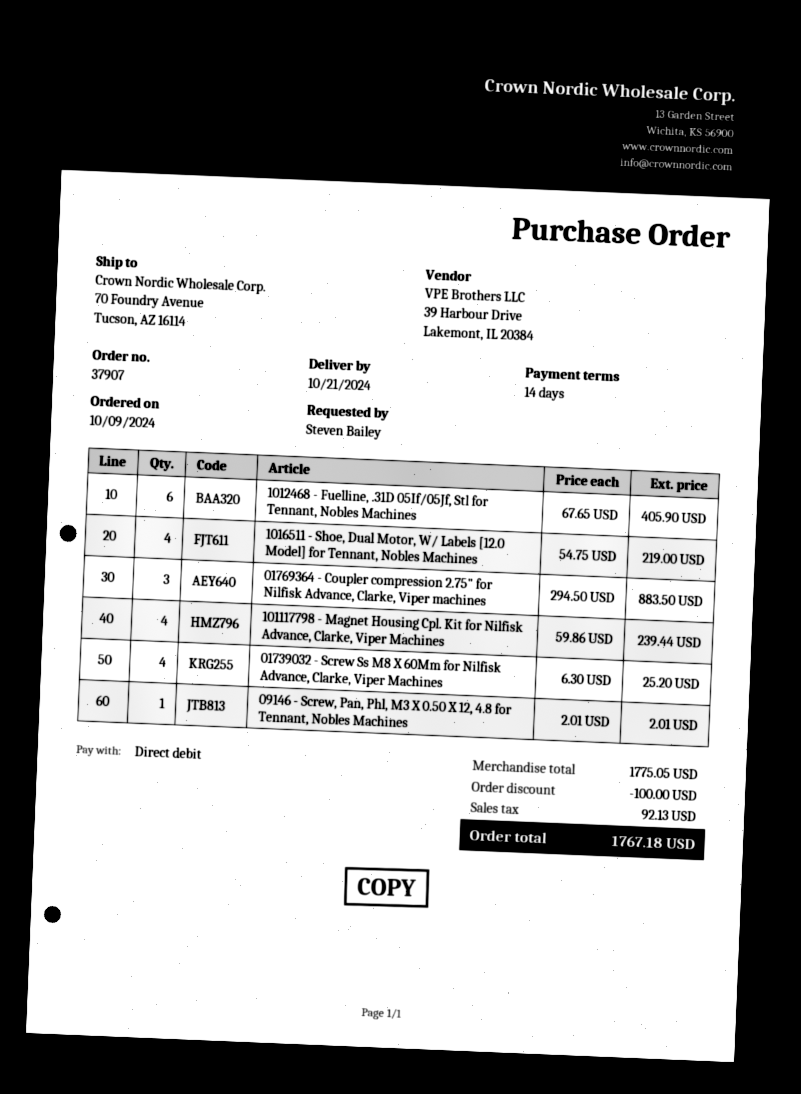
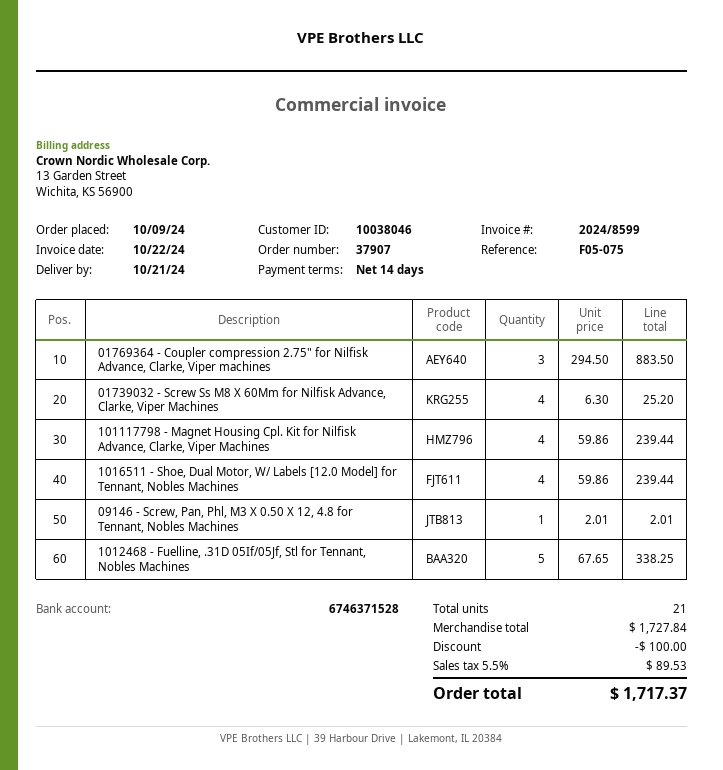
1012468 - Fuelline, .31D 05If/05Jf, Stl for Tennant, Nobles Machines: 6 x 67.65 = 405.90 -> 5 x 67.65 = 338.25
1016511 - Shoe, Dual Motor, W/ Labels [12.0 Model] for Tennant, Nobles Machines: 4 x 54.75 = 219.00 -> 4 x 59.86 = 239.44
subtotal: 1775.05 -> 1727.84
tax: 92.13 -> 89.53
total: 1767.18 -> 1717.37

